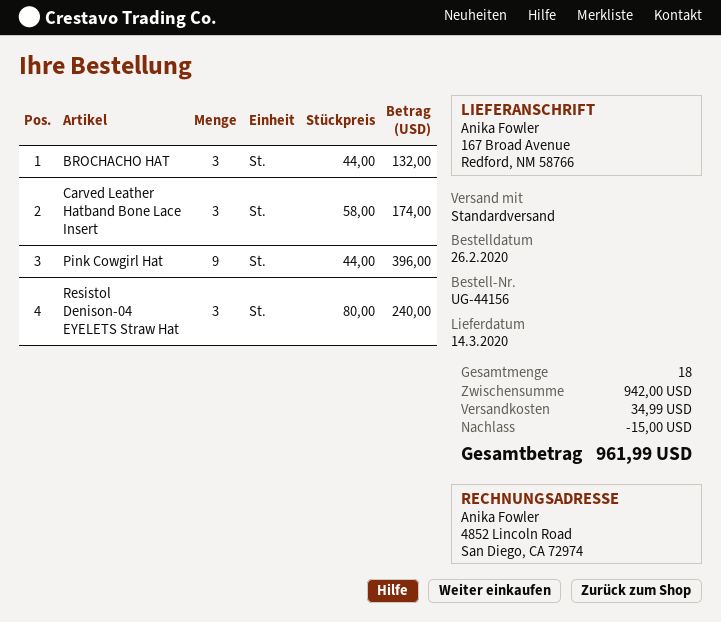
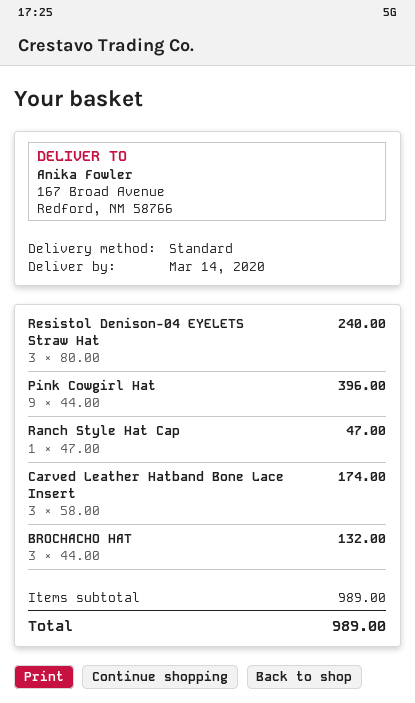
Ranch Style Hat Cap: none -> 1 x 47.00 = 47.00
subtotal: 942.00 -> 989.00
discount: 15.00 -> none
shipping: 34.99 -> none
total: 961.99 -> 989.00

